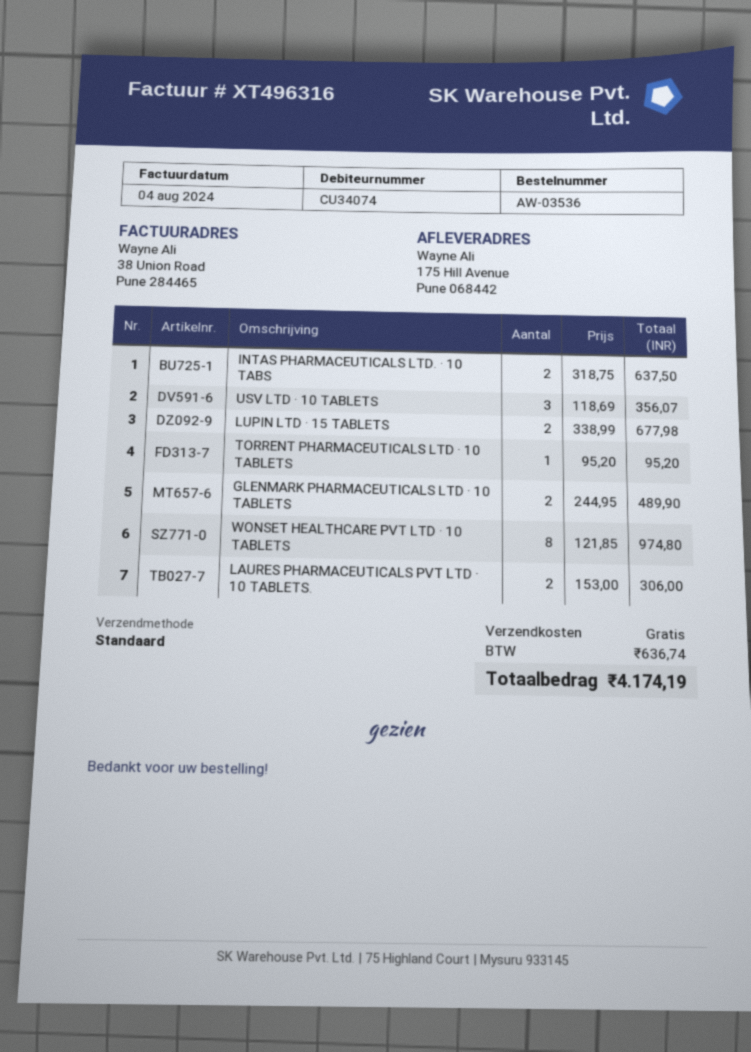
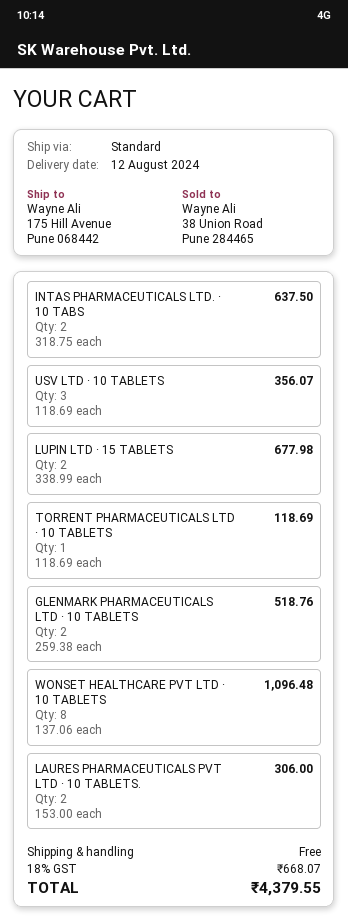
TORRENT PHARMACEUTICALS LTD · 10 TABLETS: 1 x 95.20 = 95.20 -> 1 x 118.69 = 118.69
GLENMARK PHARMACEUTICALS LTD · 10 TABLETS: 2 x 244.95 = 489.90 -> 2 x 259.38 = 518.76
WONSET HEALTHCARE PVT LTD · 10 TABLETS: 8 x 121.85 = 974.80 -> 8 x 137.06 = 1096.48
tax: 636.74 -> 668.07
total: 4174.19 -> 4379.55

